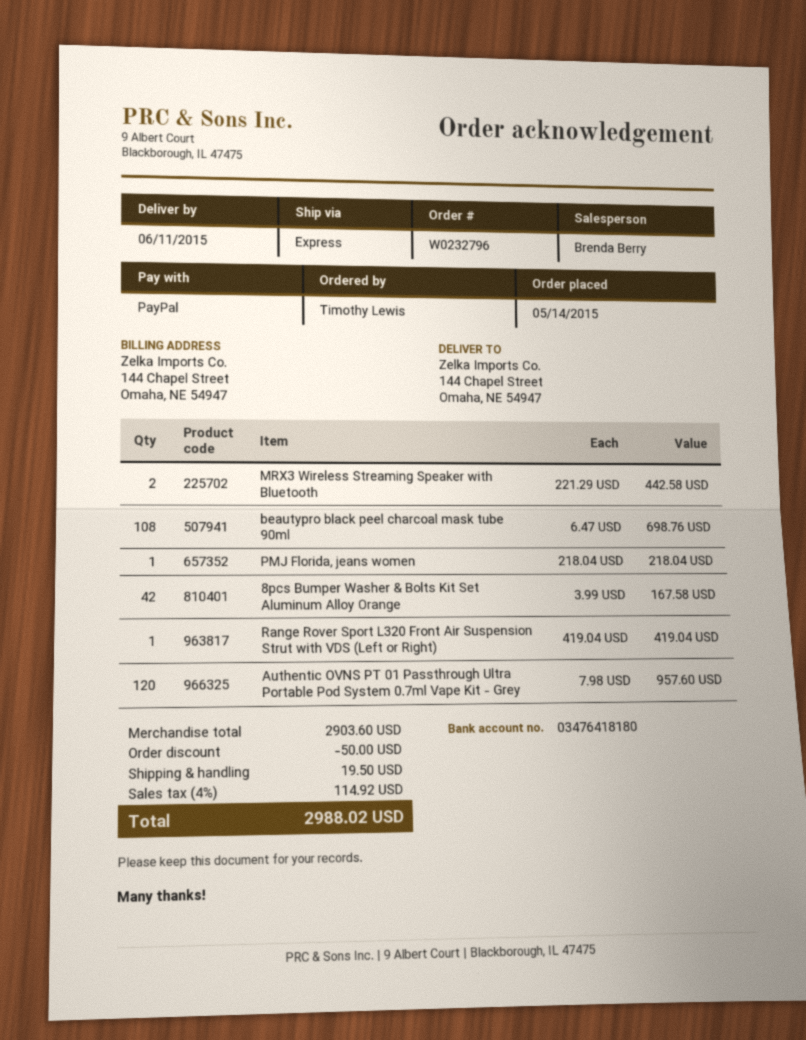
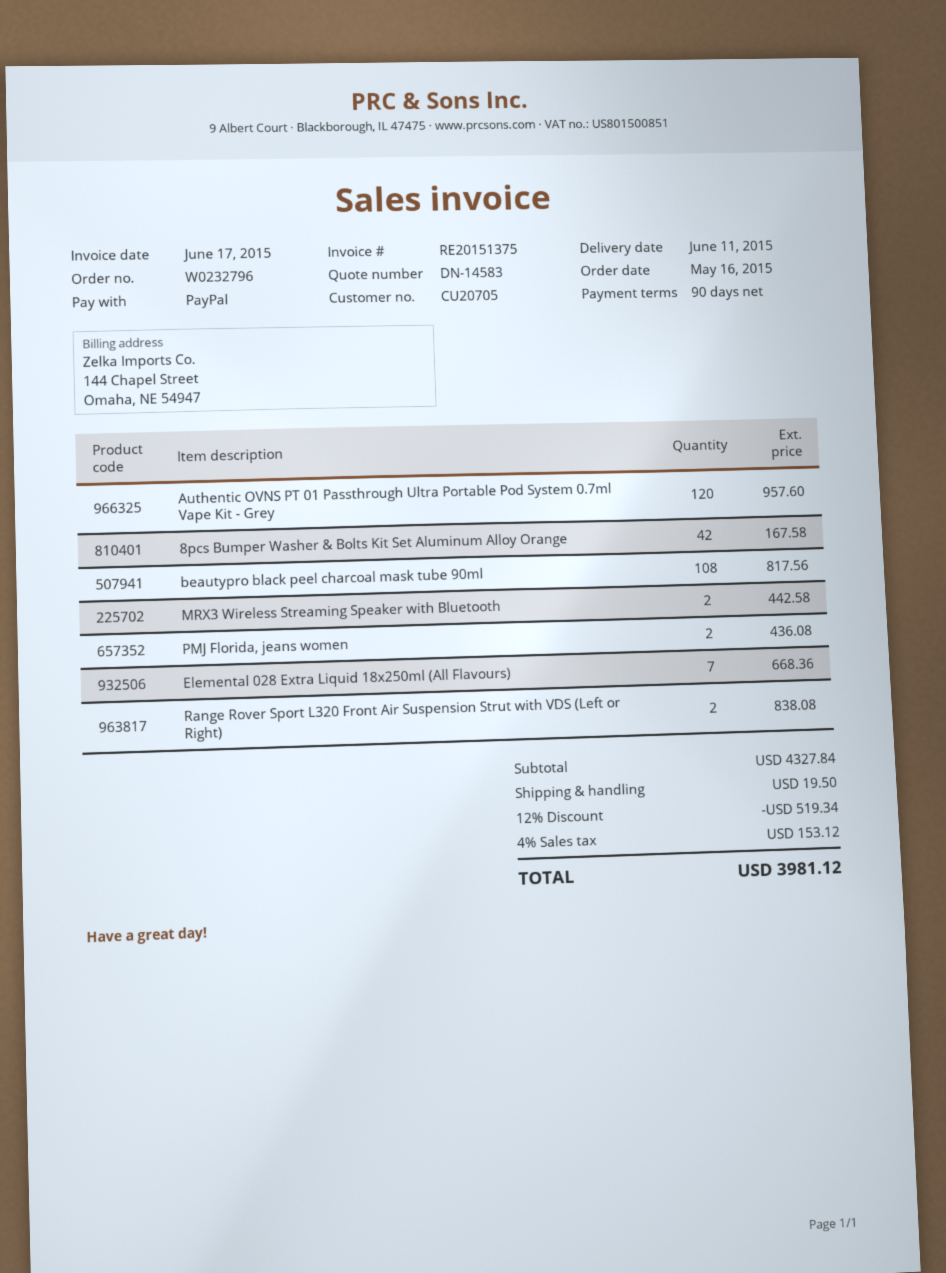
order date: 2015-05-14 -> 2015-05-16
beautypro black peel charcoal mask tube 90ml: 108 for 698.76 -> 108 for 817.56
PMJ Florida, jeans women: 1 for 218.04 -> 2 for 436.08
Range Rover Sport L320 Front Air Suspension Strut with VDS (Left or Right): 1 for 419.04 -> 2 for 838.08
Elemental 028 Extra Liquid 18x250ml (All Flavours): none -> 7 for 668.36
subtotal: 2903.60 -> 4327.84
discount: 50.00 -> 519.34
tax: 4% = 114.92 -> 4% = 153.12
total: 2988.02 -> 3981.12

